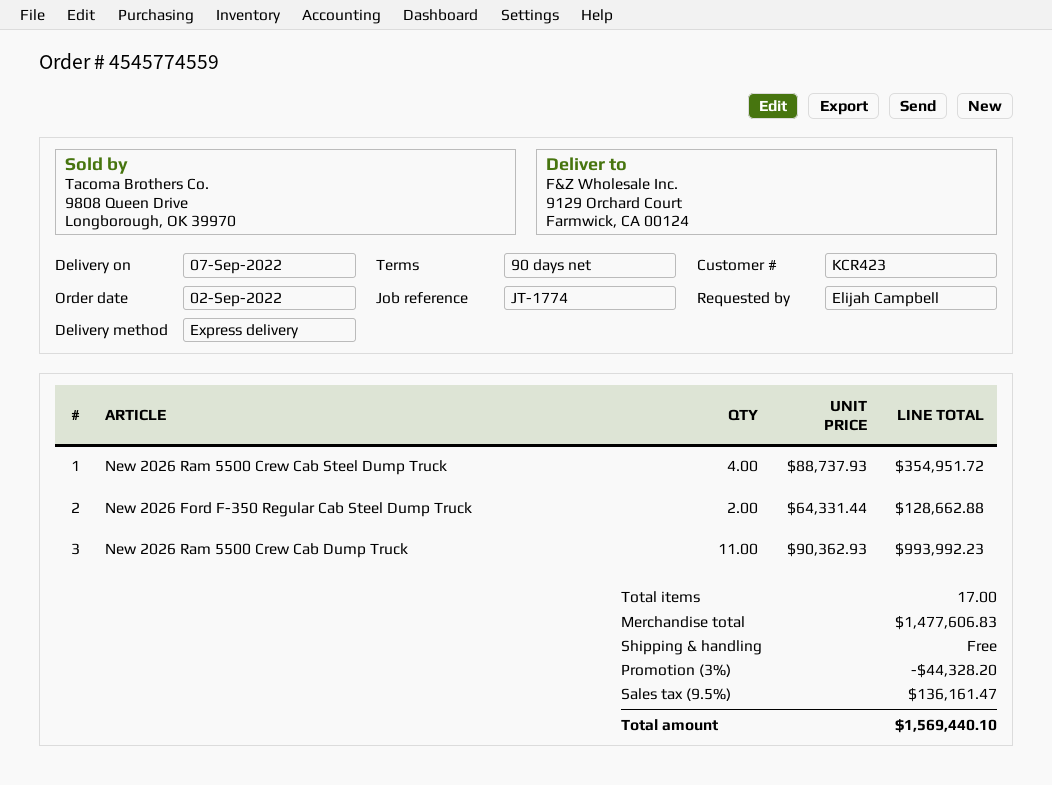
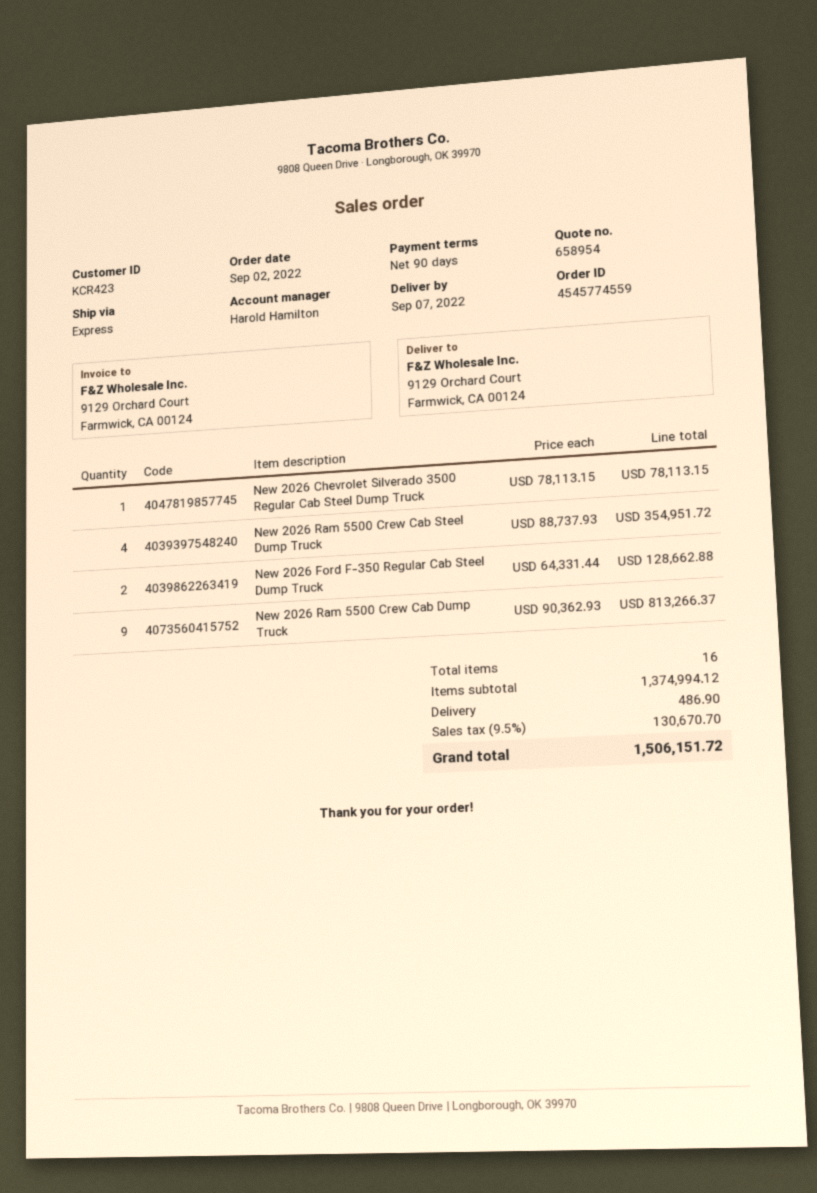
New 2026 Ram 5500 Crew Cab Dump Truck: 11 x 90362.93 = 993992.23 -> 9 x 90362.93 = 813266.37
New 2026 Chevrolet Silverado 3500 Regular Cab Steel Dump Truck: none -> 1 x 78113.15 = 78113.15
total quantity: 17 -> 16
subtotal: 1477606.83 -> 1374994.12
discount: 3% = 44328.20 -> none
shipping: 0.00 -> 486.90
tax: 9.5% = 136161.47 -> 9.5% = 130670.70
total: 1569440.10 -> 1506151.72

